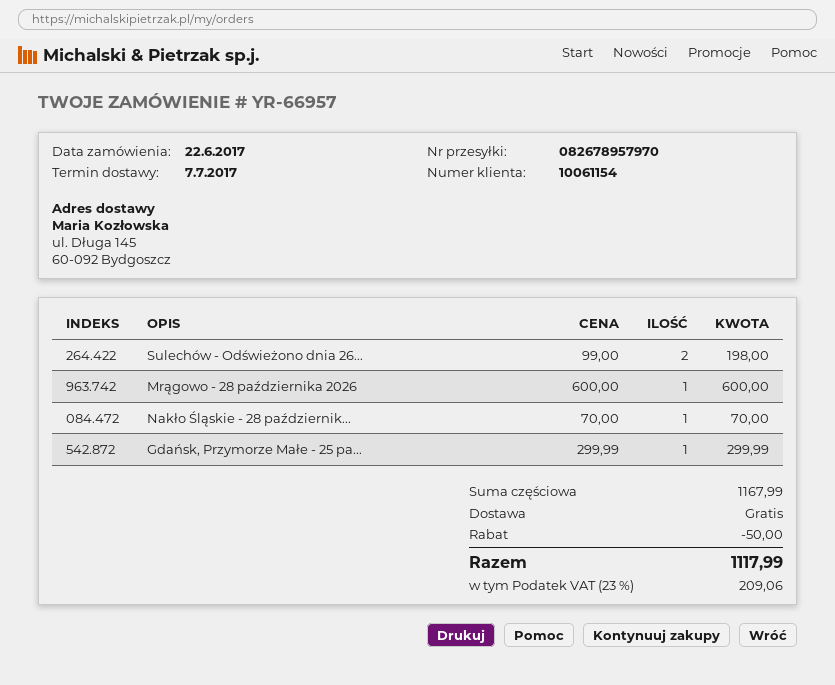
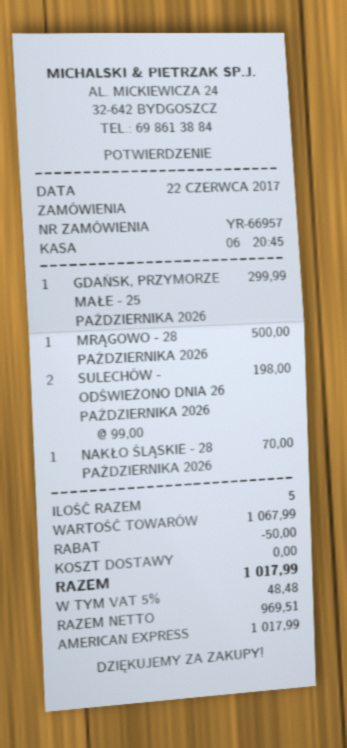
Mrągowo - 28 października 2026: 1 x 600.00 = 600.00 -> 1 x 500.00 = 500.00
subtotal: 1167.99 -> 1067.99
tax: 23% = 209.06 -> 5% = 48.48
total: 1117.99 -> 1017.99

